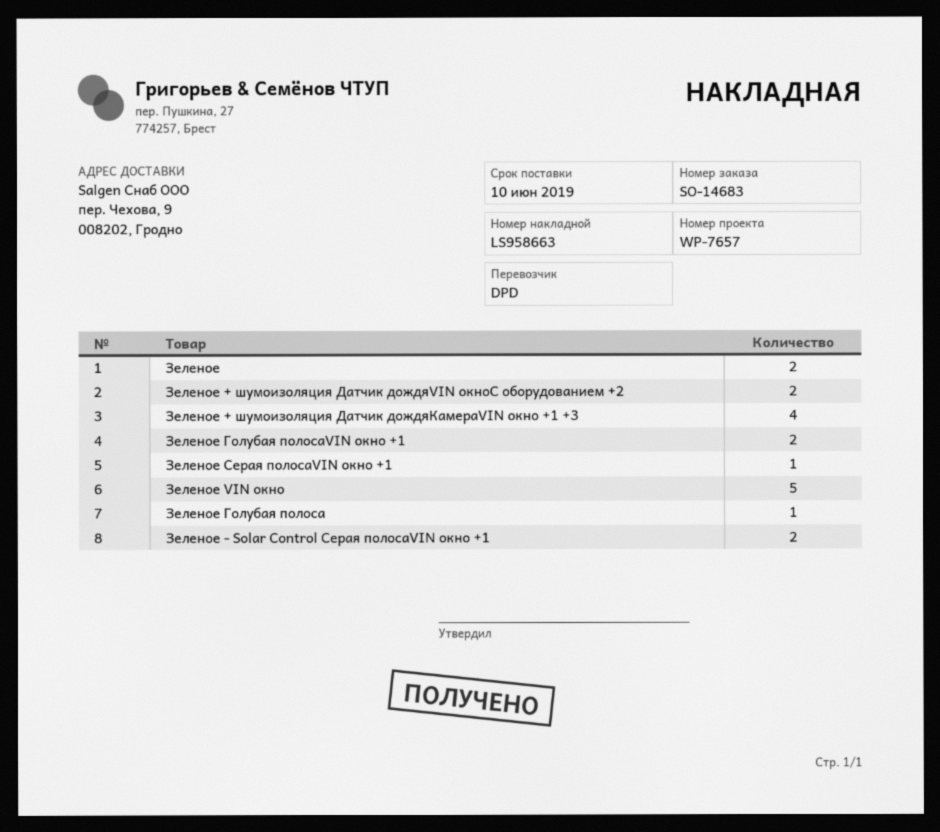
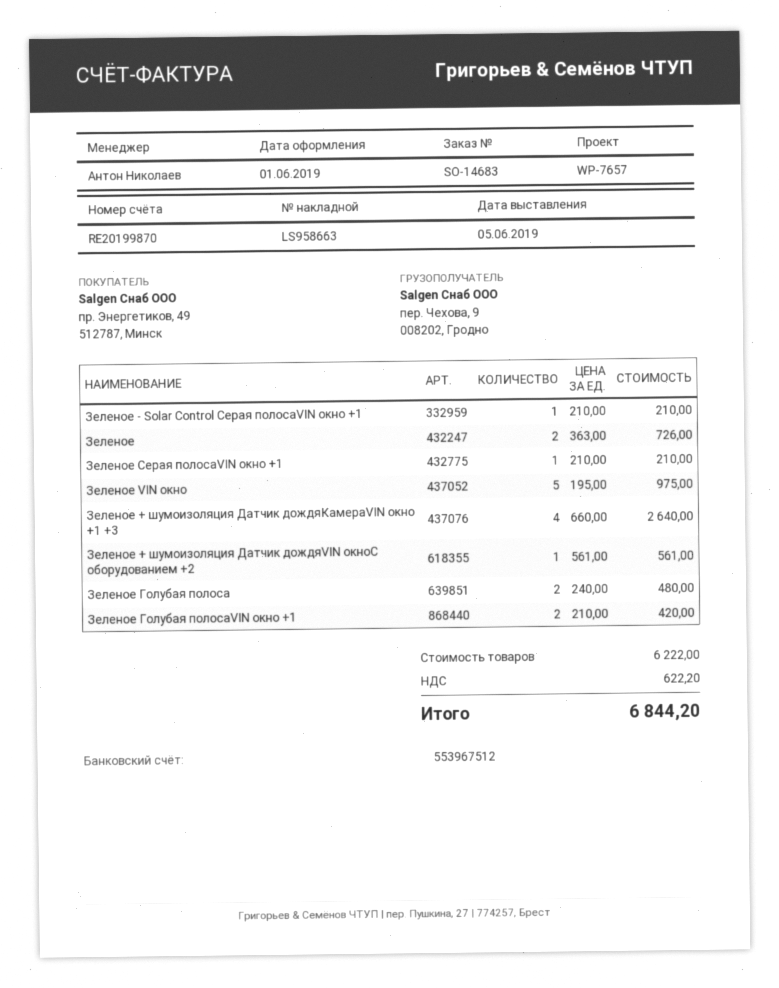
Зеленое + шумоизоляция Датчик дождяVIN окноС оборудованием +2: 2 -> 1
Зеленое Голубая полоса: 1 -> 2
Зеленое - Solar Control Серая полосаVIN окно +1: 2 -> 1

